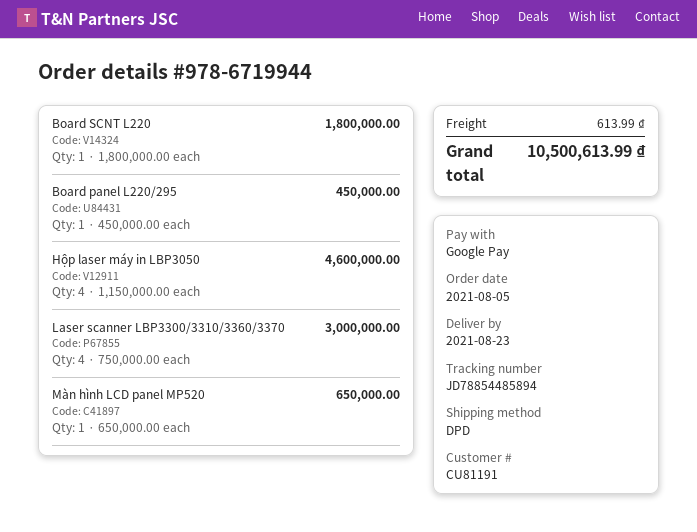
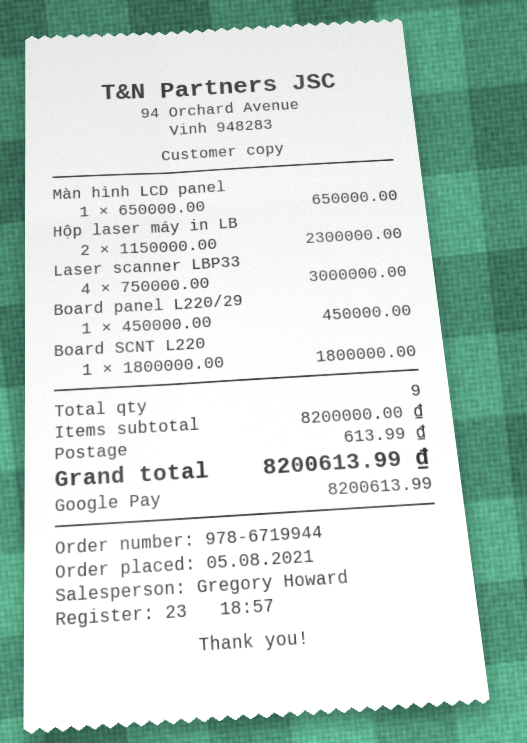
Hộp laser máy in LBP3050: 4 x 1150000.00 = 4600000.00 -> 2 x 1150000.00 = 2300000.00
total: 10500613.99 -> 8200613.99

